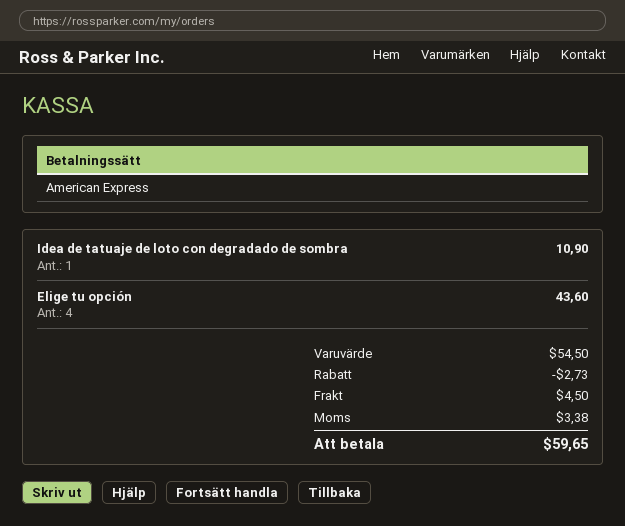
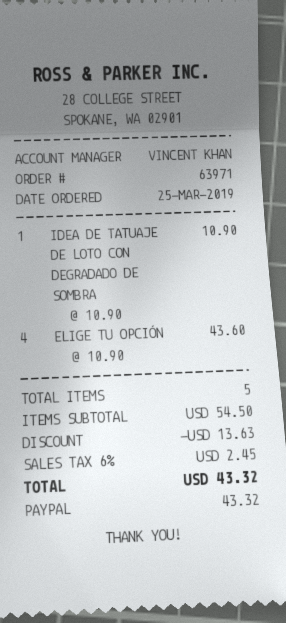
payment method: American Express -> PayPal
discount: 2.73 -> 13.63
shipping: 4.50 -> none
tax: 3.38 -> 2.45
total: 59.65 -> 43.32

